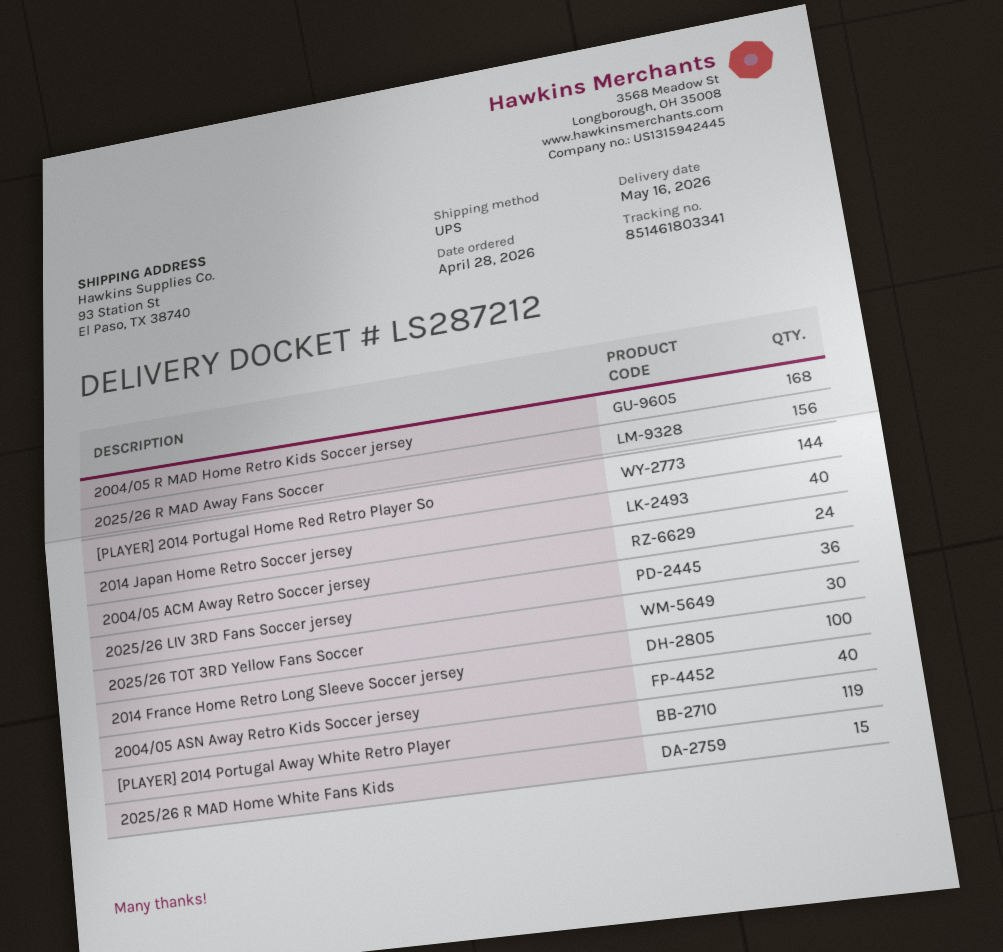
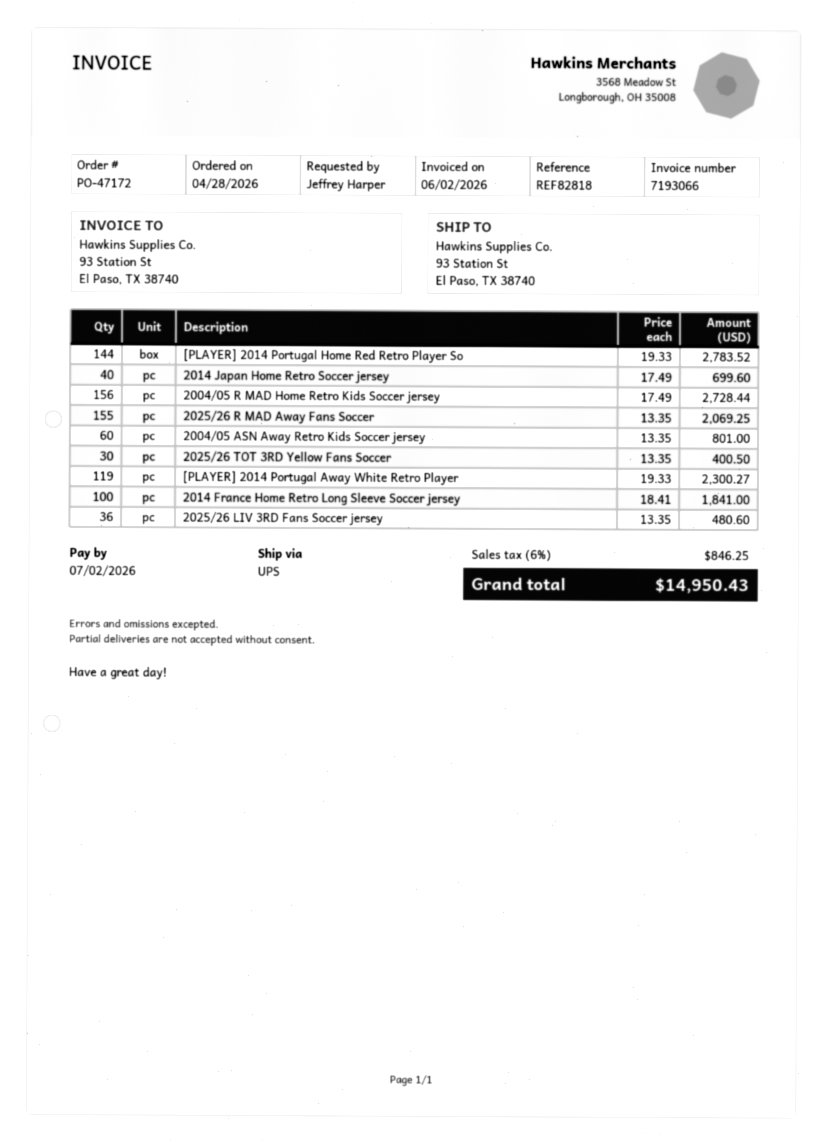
2004/05 R MAD Home Retro Kids Soccer jersey: 168 -> 156
2025/26 R MAD Away Fans Soccer: 156 -> 155
2004/05 ACM Away Retro Soccer jersey: 24 -> none
2004/05 ASN Away Retro Kids Soccer jersey: 40 -> 60
2025/26 R MAD Home White Fans Kids: 15 -> none

